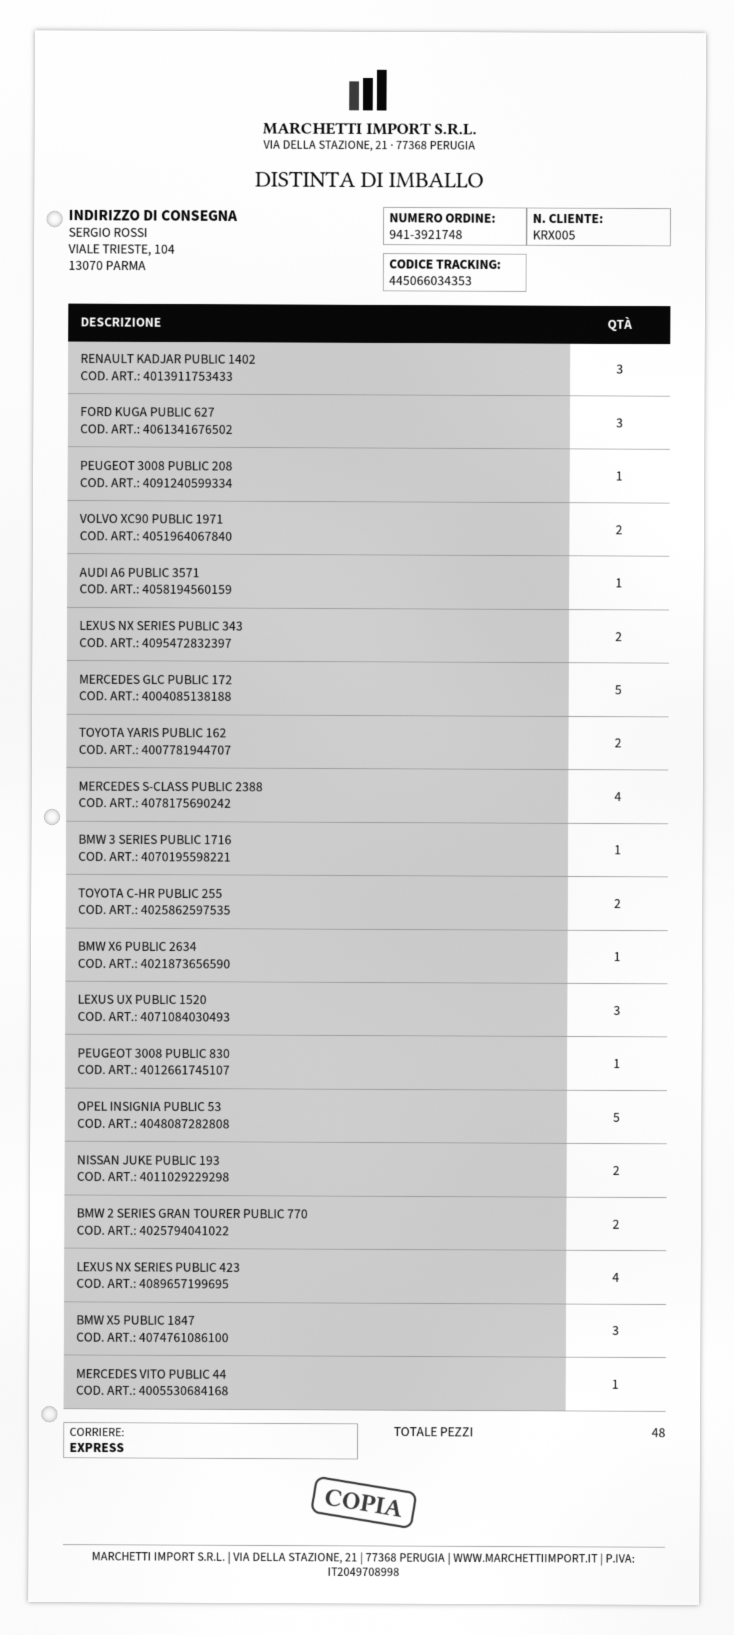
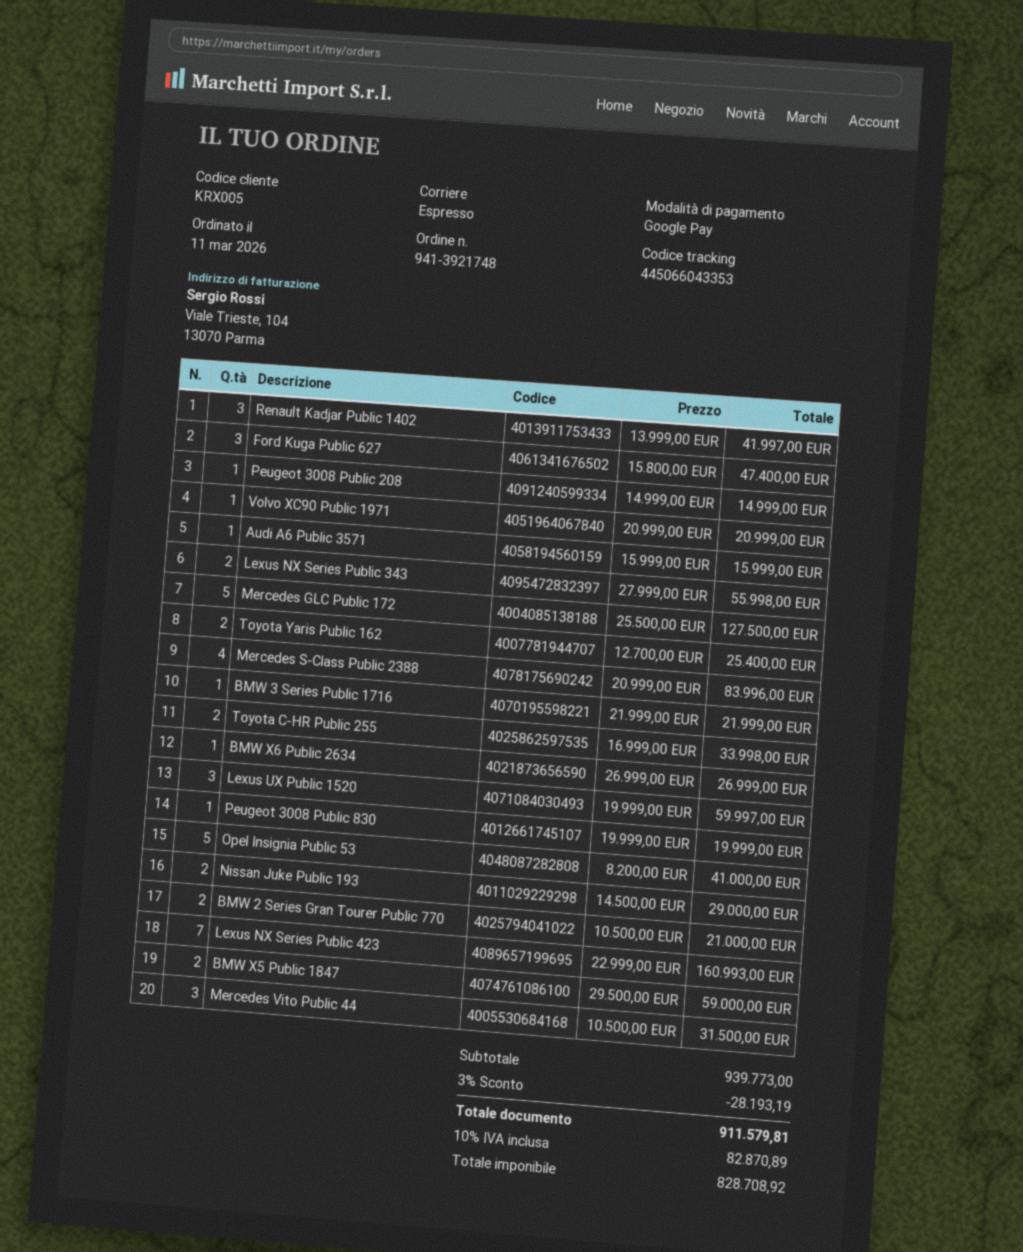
tracking number: 445066034353 -> 445066043353
VOLVO XC90 PUBLIC 1971: 2 -> 1
LEXUS NX SERIES PUBLIC 423: 4 -> 7
BMW X5 PUBLIC 1847: 3 -> 2
MERCEDES VITO PUBLIC 44: 1 -> 3

